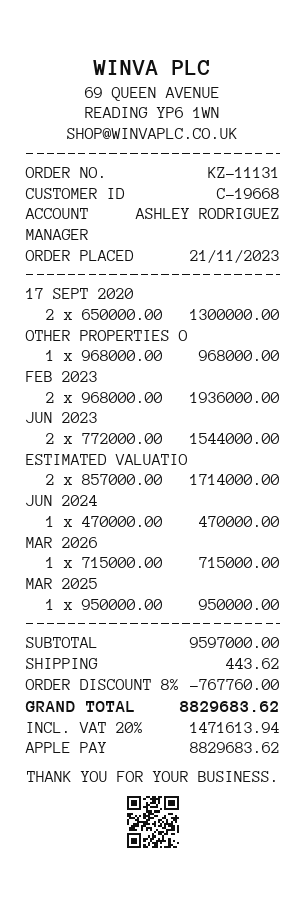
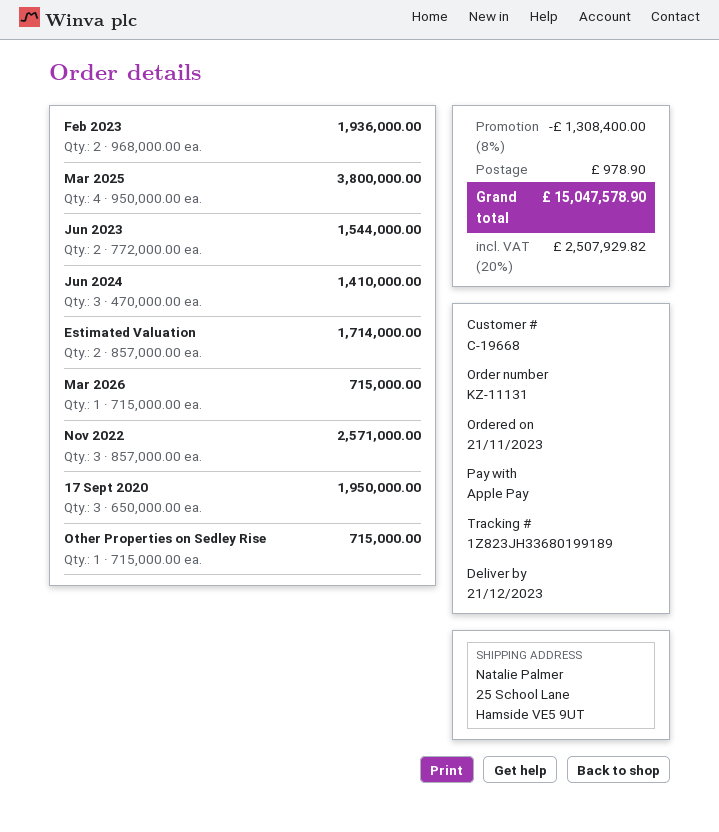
17 SEPT 2020: 2 x 650000.00 = 1300000.00 -> 3 x 650000.00 = 1950000.00
OTHER PROPERTIES O: 1 x 968000.00 = 968000.00 -> 1 x 715000.00 = 715000.00
JUN 2024: 1 x 470000.00 = 470000.00 -> 3 x 470000.00 = 1410000.00
MAR 2025: 1 x 950000.00 = 950000.00 -> 4 x 950000.00 = 3800000.00
Nov 2022: none -> 3 x 857000.00 = 2571000.00
discount: 8% = 767760.00 -> 8% = 1308400.00
shipping: 443.62 -> 978.90
tax: 20% = 1471613.94 -> 20% = 2507929.82
total: 8829683.62 -> 15047578.90

